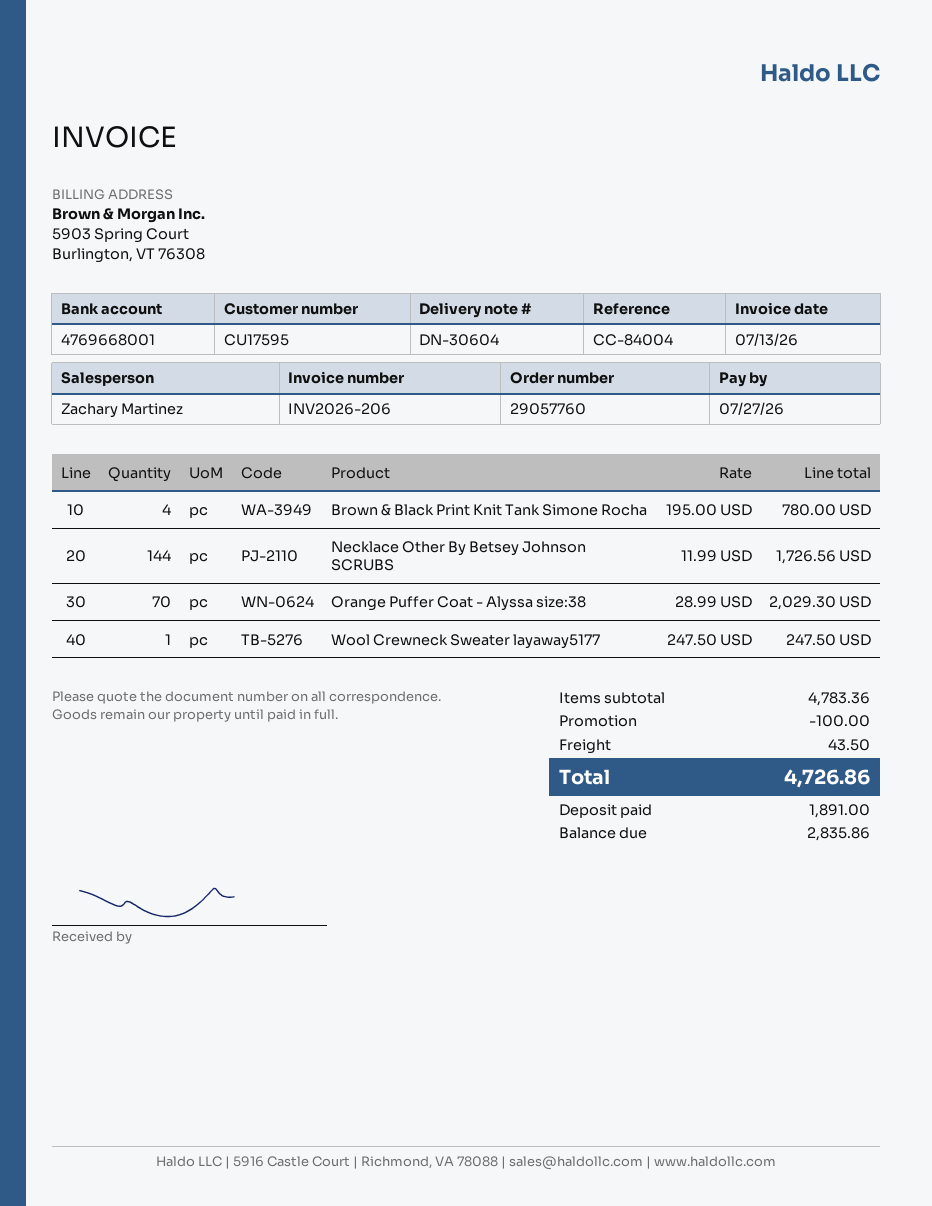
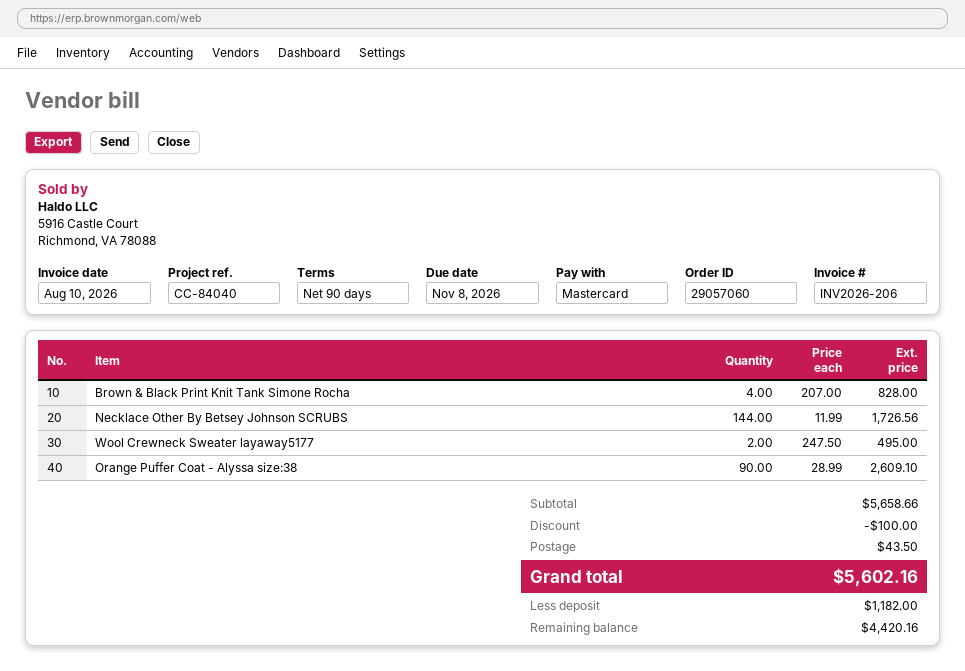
order number: 29057760 -> 29057060
invoice date: 2026-07-13 -> 2026-08-10
due date: 2026-07-27 -> 2026-11-08
reference: CC-84004 -> CC-84040
Brown & Black Print Knit Tank Simone Rocha: 4 x 195.00 = 780.00 -> 4 x 207.00 = 828.00
Orange Puffer Coat - Alyssa size:38: 70 x 28.99 = 2029.30 -> 90 x 28.99 = 2609.10
Wool Crewneck Sweater layaway5177: 1 x 247.50 = 247.50 -> 2 x 247.50 = 495.00
subtotal: 4783.36 -> 5658.66
total: 4726.86 -> 5602.16
deposit: 1891.00 -> 1182.00
balance: 2835.86 -> 4420.16

